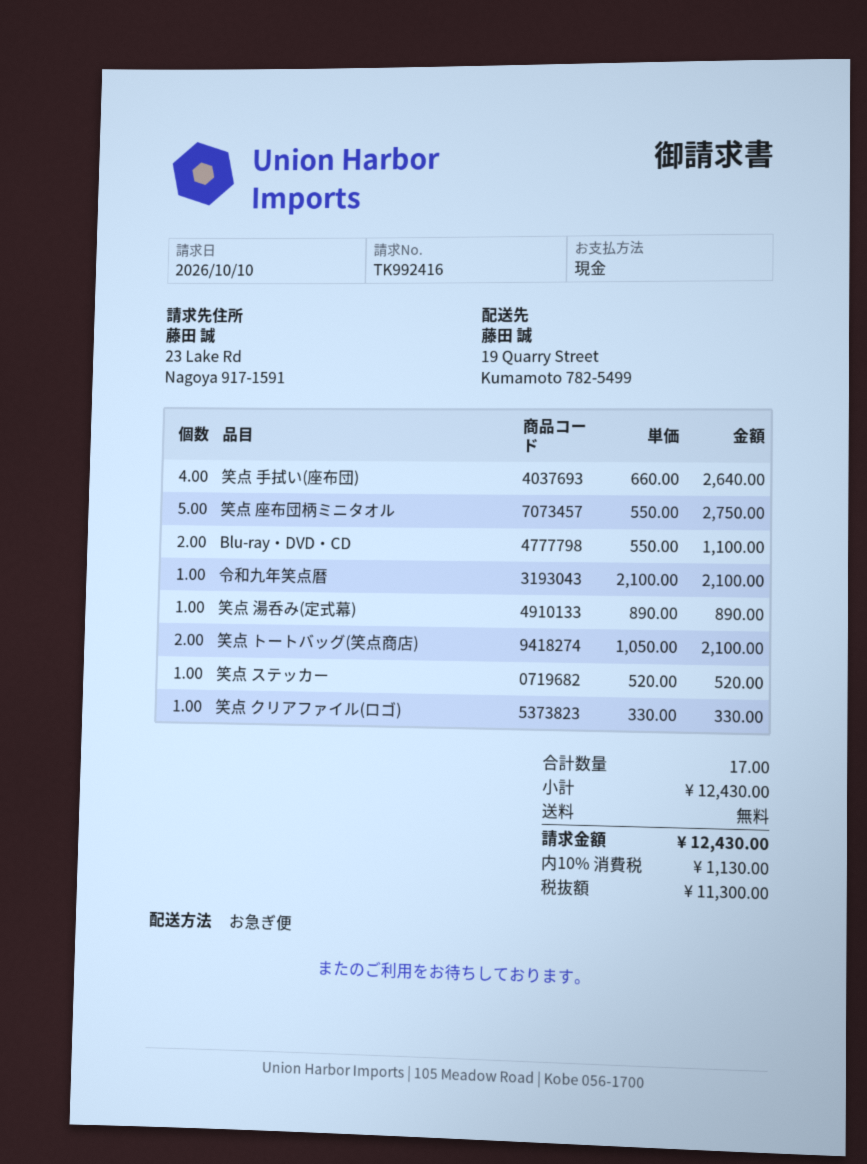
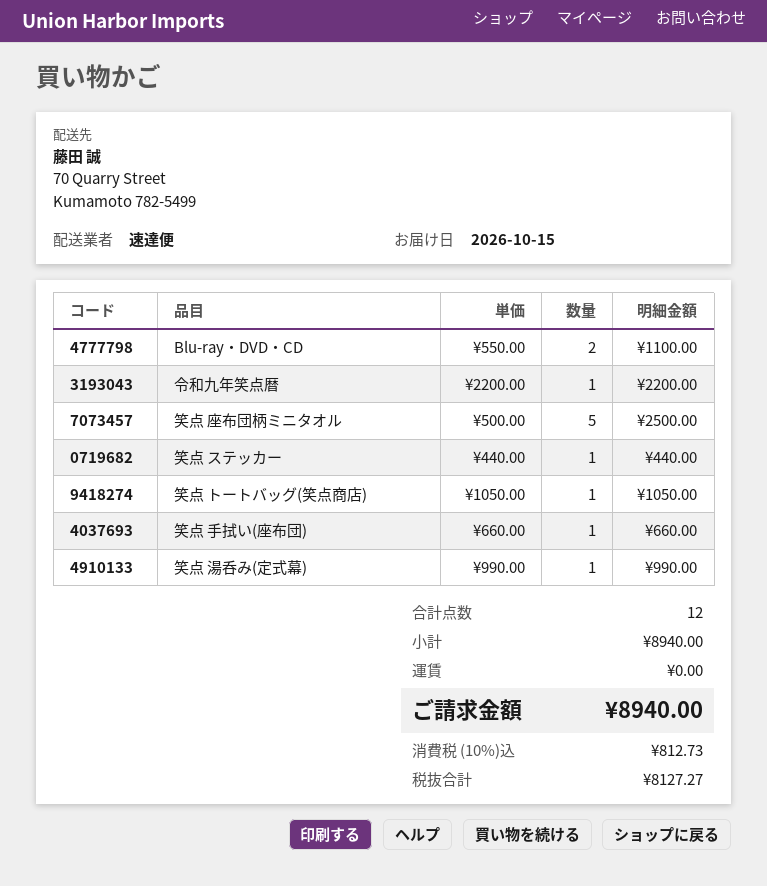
ship to: 19 Quarry Street, Kumamoto 782-5499 -> 70 Quarry Street, Kumamoto 782-5499
笑点 手拭い(座布団): 4 x 660.00 = 2640.00 -> 1 x 660.00 = 660.00
笑点 座布団柄ミニタオル: 5 x 550.00 = 2750.00 -> 5 x 500.00 = 2500.00
令和九年笑点暦: 1 x 2100.00 = 2100.00 -> 1 x 2200.00 = 2200.00
笑点 湯呑み(定式幕): 1 x 890.00 = 890.00 -> 1 x 990.00 = 990.00
笑点 トートバッグ(笑点商店): 2 x 1050.00 = 2100.00 -> 1 x 1050.00 = 1050.00
笑点 ステッカー: 1 x 520.00 = 520.00 -> 1 x 440.00 = 440.00
笑点 クリアファイル(ロゴ): 1 x 330.00 = 330.00 -> none
total quantity: 17 -> 12
subtotal: 12430.00 -> 8940.00
net: 11300.00 -> 8127.27
tax: 10% = 1130.00 -> 10% = 812.73
total: 12430.00 -> 8940.00

